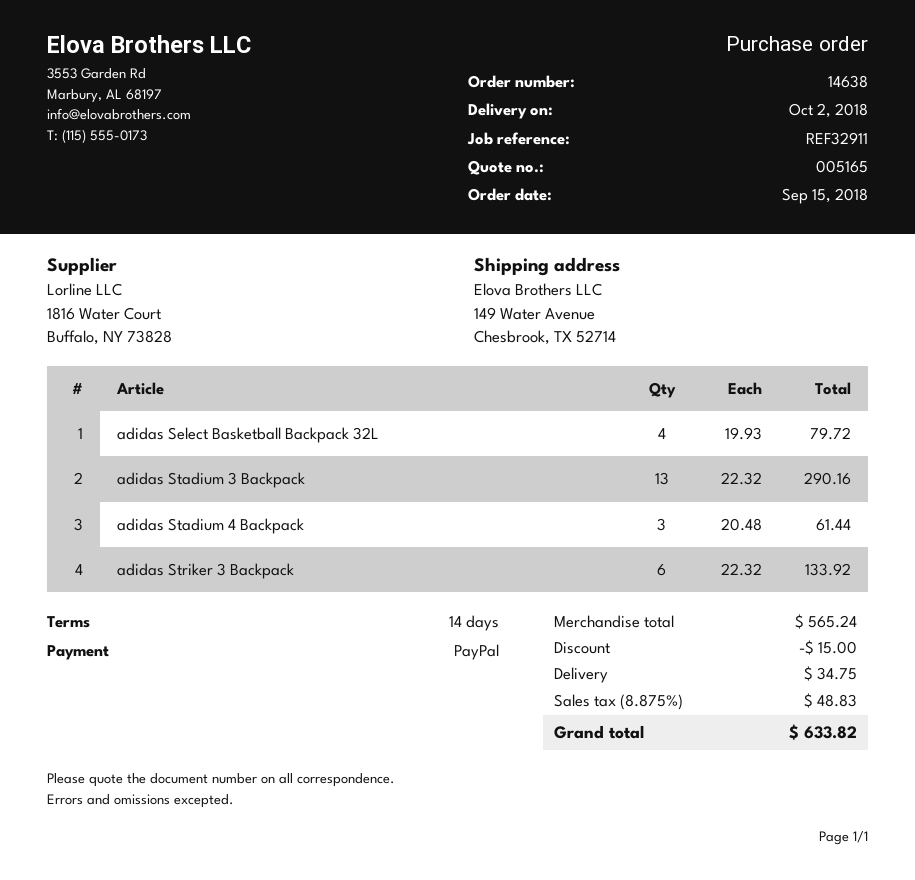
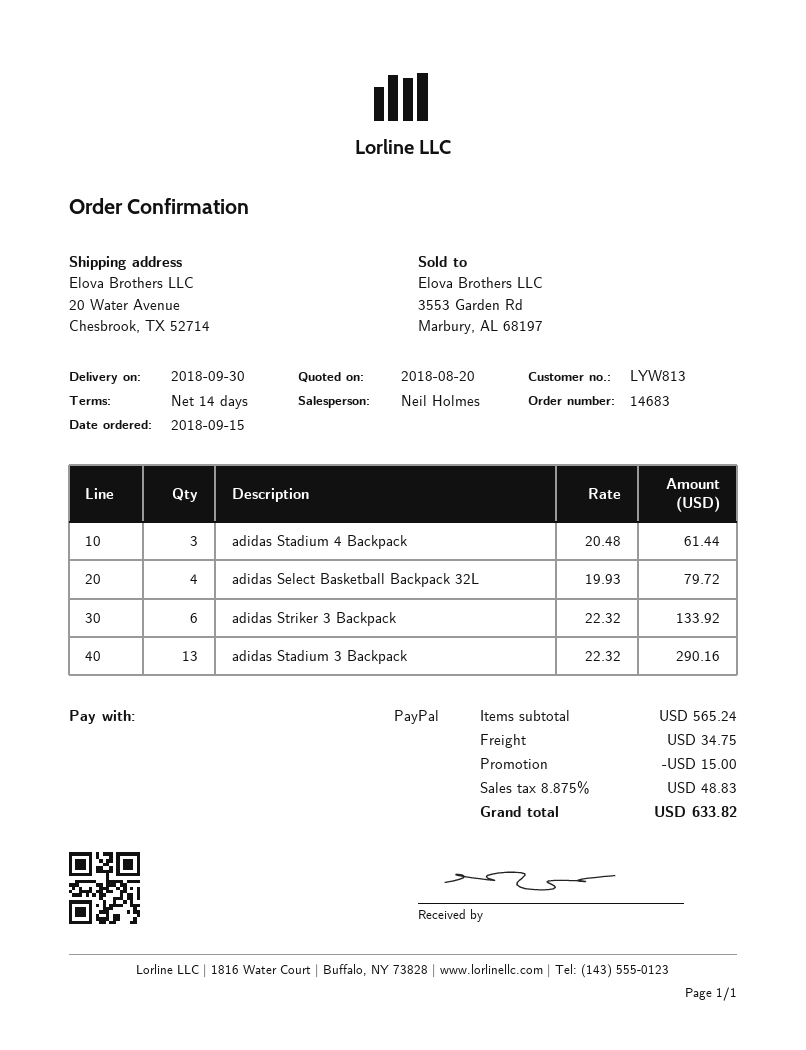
order number: 14638 -> 14683
delivery date: 2018-10-02 -> 2018-09-30
ship to: 149 Water Avenue, Chesbrook, TX 52714 -> 20 Water Avenue, Chesbrook, TX 52714

